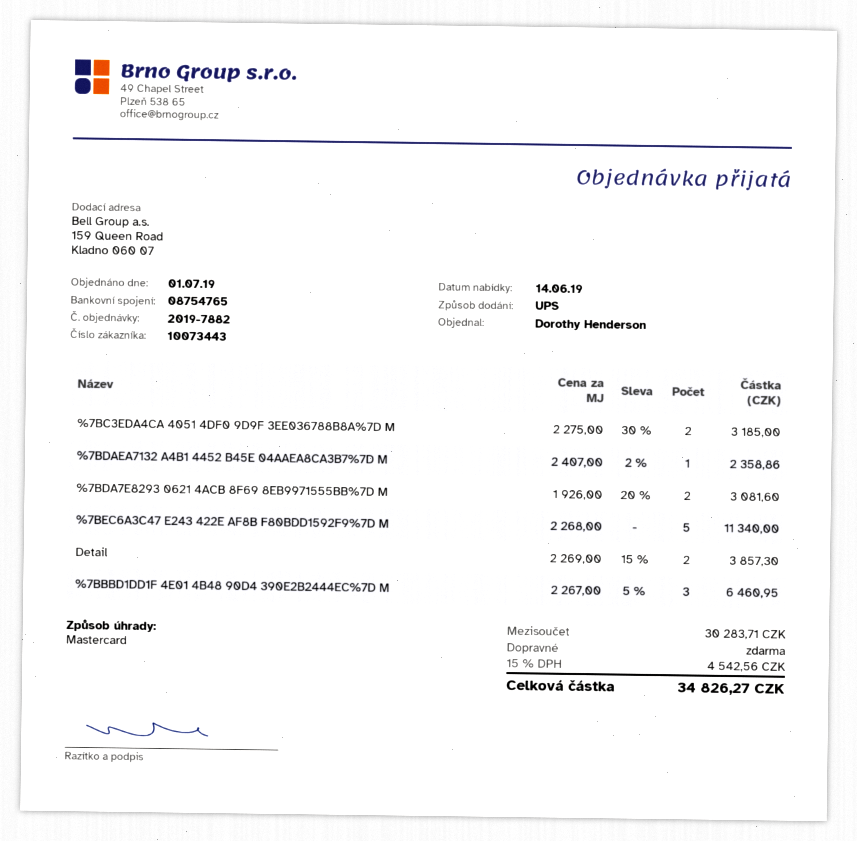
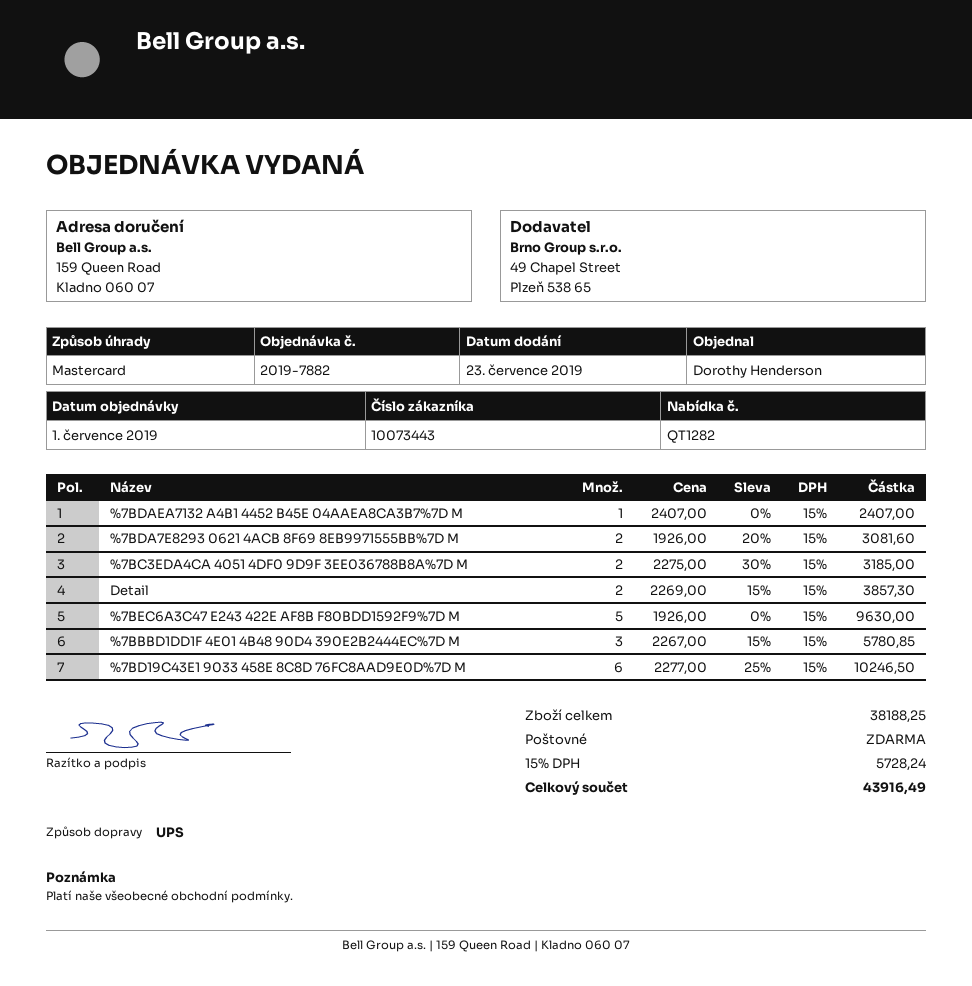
%7BDAEA7132 A4B1 4452 B45E 04AAEA8CA3B7%7D M: 1 x 2407.00 - 2% = 2358.86 -> 1 x 2407.00 = 2407.00
%7BEC6A3C47 E243 422E AF8B F80BDD1592F9%7D M: 5 x 2268.00 = 11340.00 -> 5 x 1926.00 = 9630.00
%7BBBD1DD1F 4E01 4B48 90D4 390E2B2444EC%7D M: 3 x 2267.00 - 5% = 6460.95 -> 3 x 2267.00 - 15% = 5780.85
%7BD19C43E1 9033 458E 8C8D 76FC8AAD9E0D%7D M: none -> 6 x 2277.00 - 25% = 10246.50
subtotal: 30283.71 -> 38188.25
tax: 15% = 4542.56 -> 15% = 5728.24
total: 34826.27 -> 43916.49

